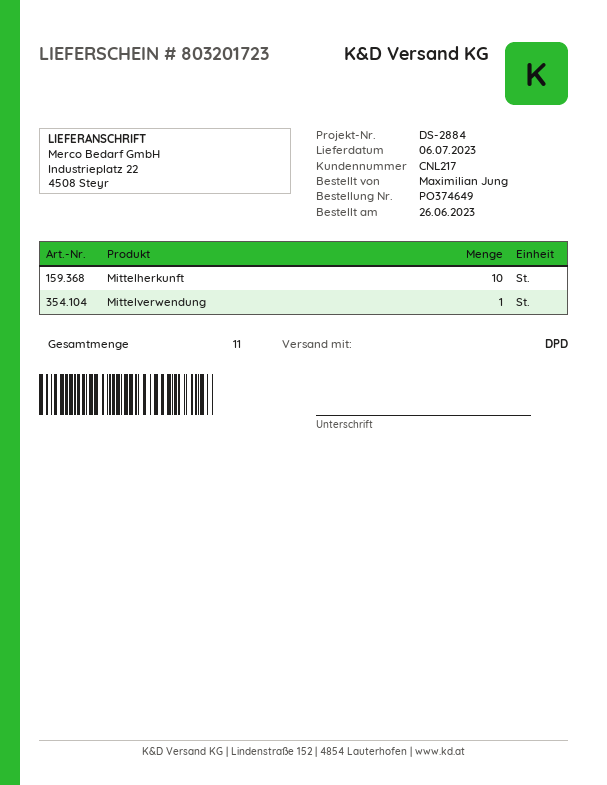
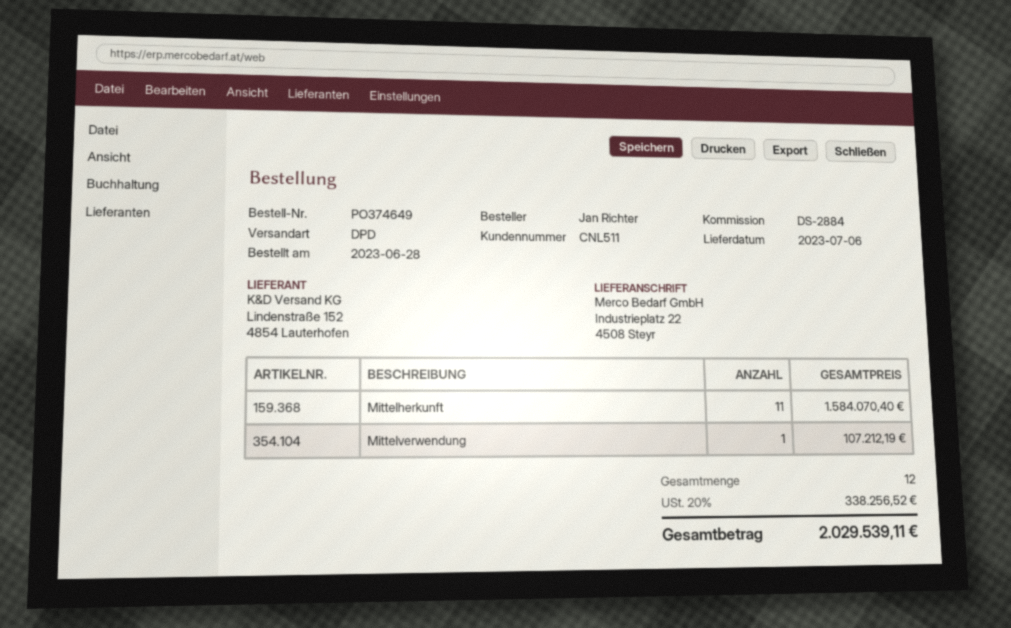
order date: 2023-06-26 -> 2023-06-28
customer number: CNL217 -> CNL511
ordered by: Maximilian Jung -> Jan Richter
Mittelherkunft: 10 -> 11
total quantity: 11 -> 12

